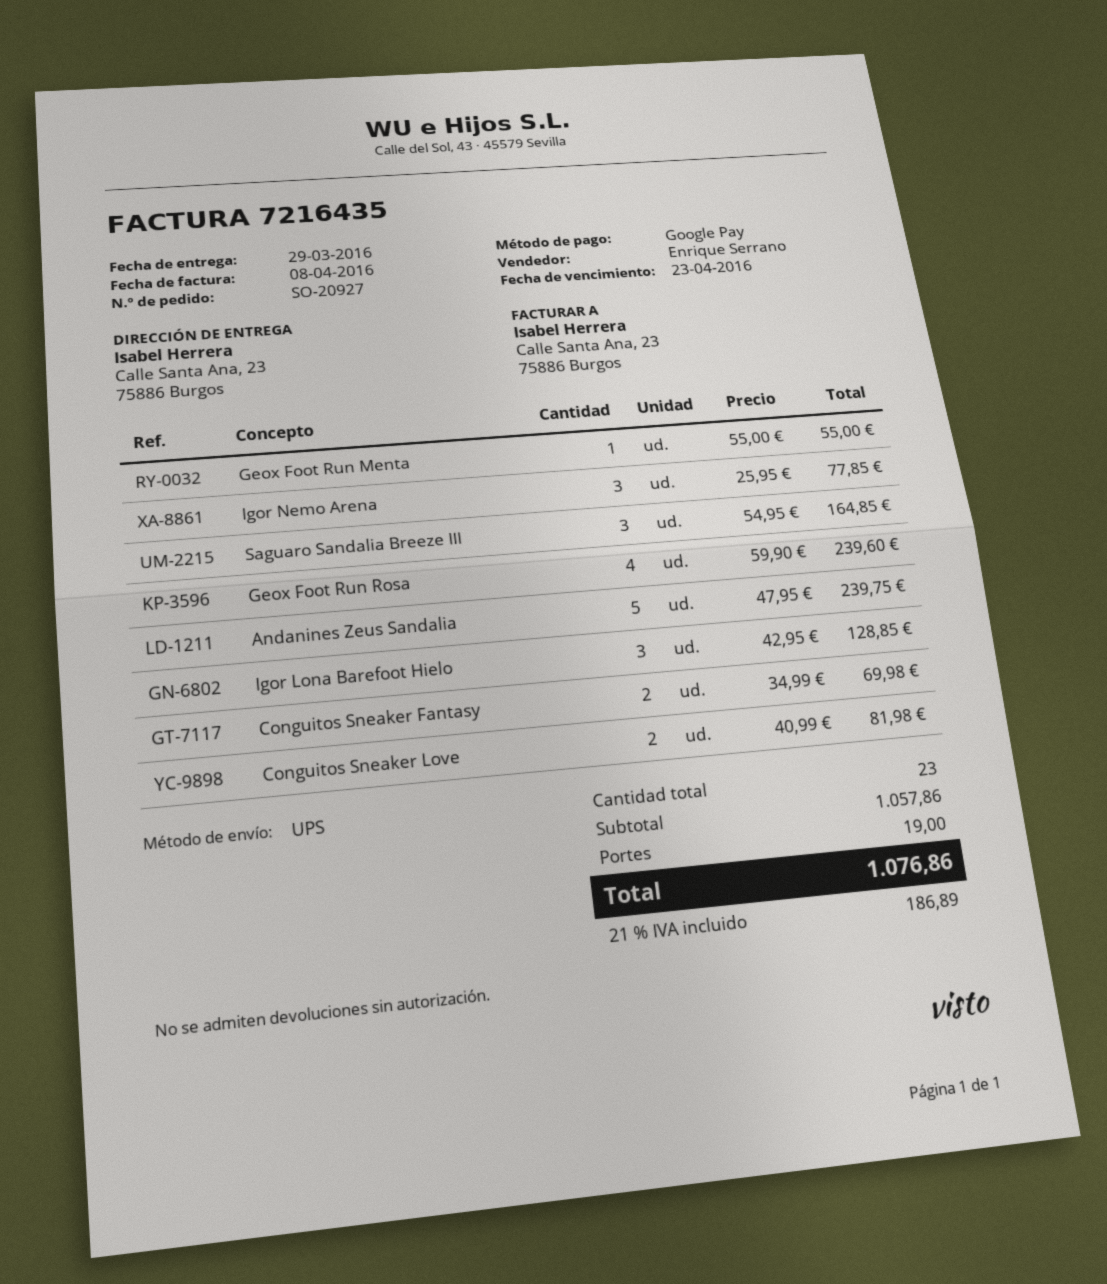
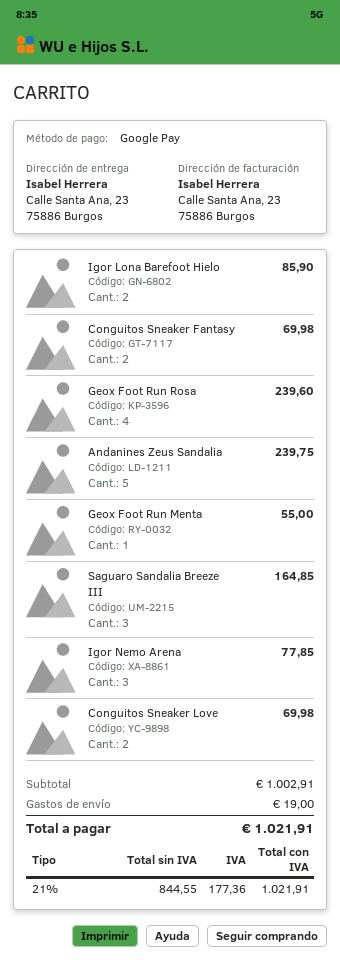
Igor Lona Barefoot Hielo: 3 for 128.85 -> 2 for 85.90
Conguitos Sneaker Love: 2 for 81.98 -> 2 for 69.98
subtotal: 1057.86 -> 1002.91
tax: 21% = 186.89 -> 21% = 177.36
total: 1076.86 -> 1021.91

